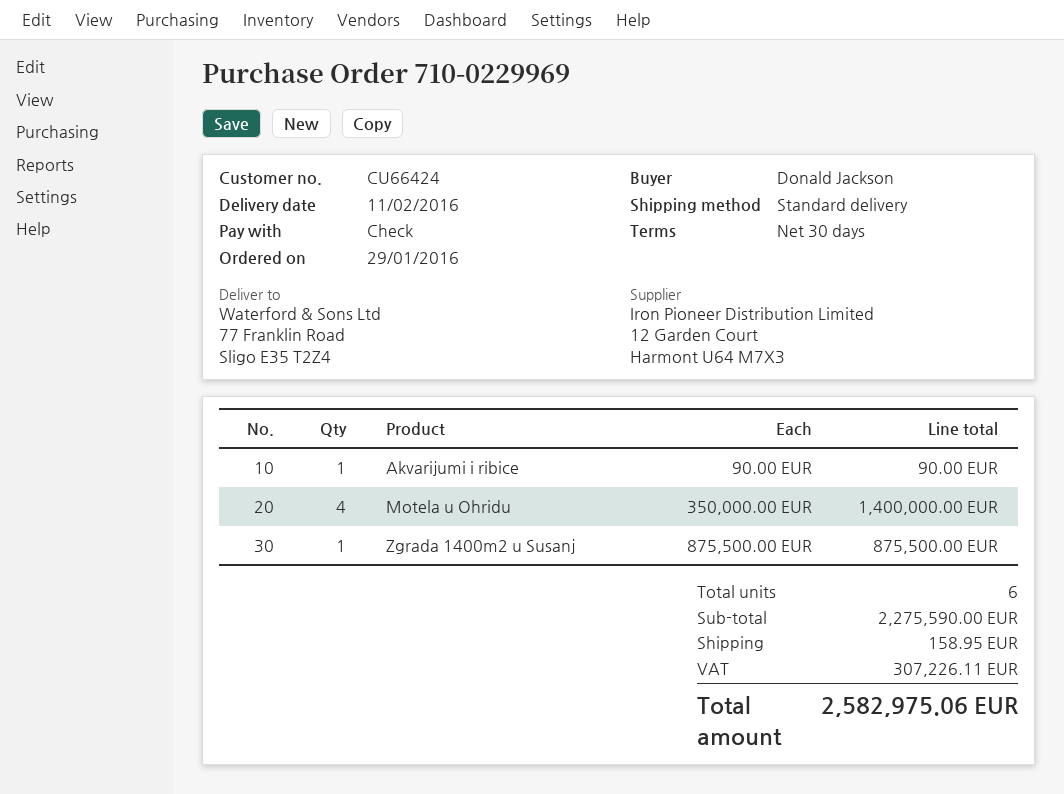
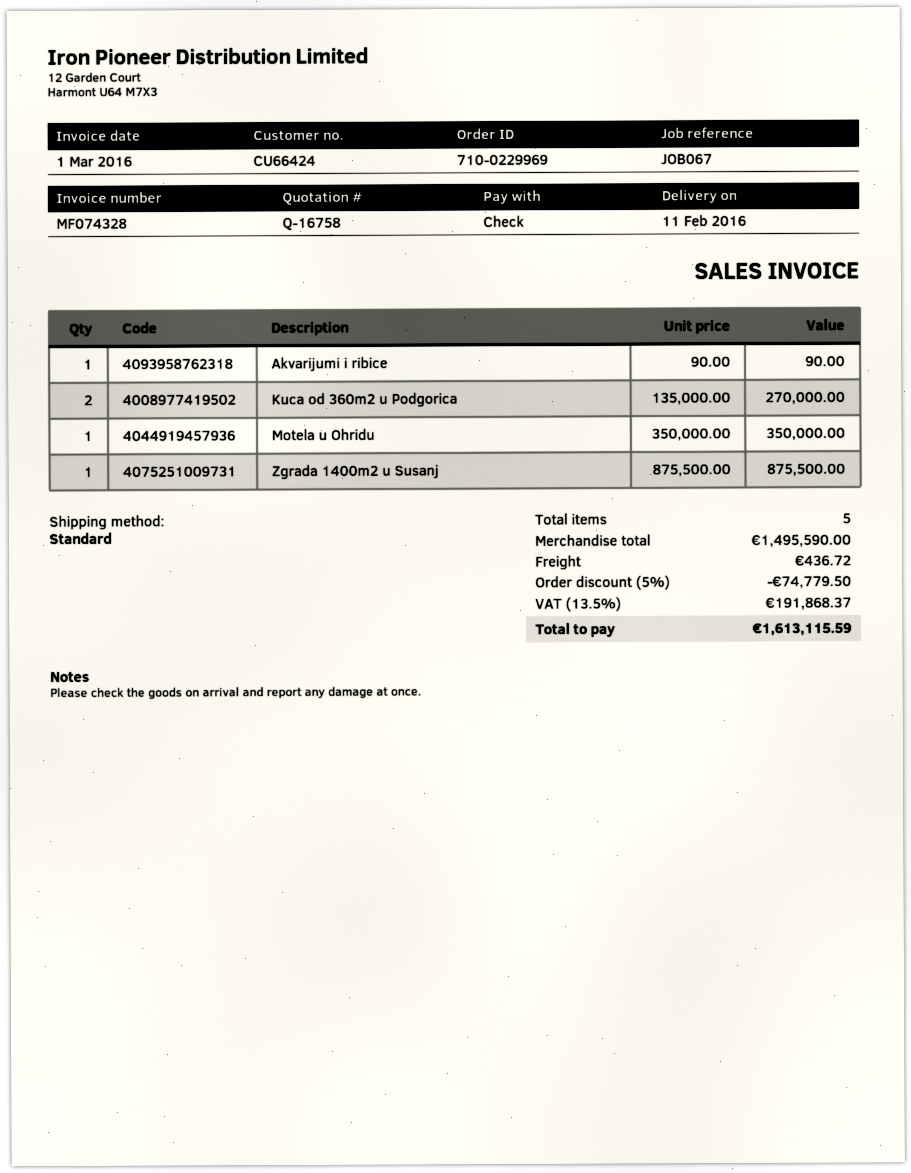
Motela u Ohridu: 4 x 350000.00 = 1400000.00 -> 1 x 350000.00 = 350000.00
Kuca od 360m2 u Podgorica: none -> 2 x 135000.00 = 270000.00
total quantity: 6 -> 5
subtotal: 2275590.00 -> 1495590.00
discount: none -> 5% = 74779.50
shipping: 158.95 -> 436.72
tax: 307226.11 -> 191868.37
total: 2582975.06 -> 1613115.59

